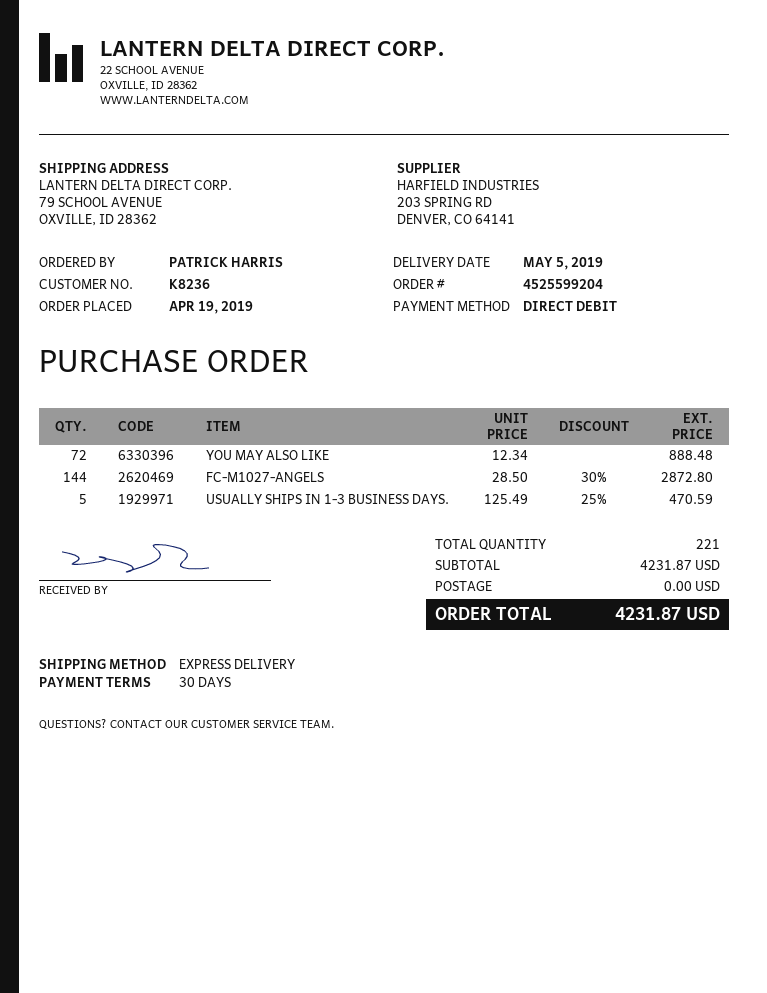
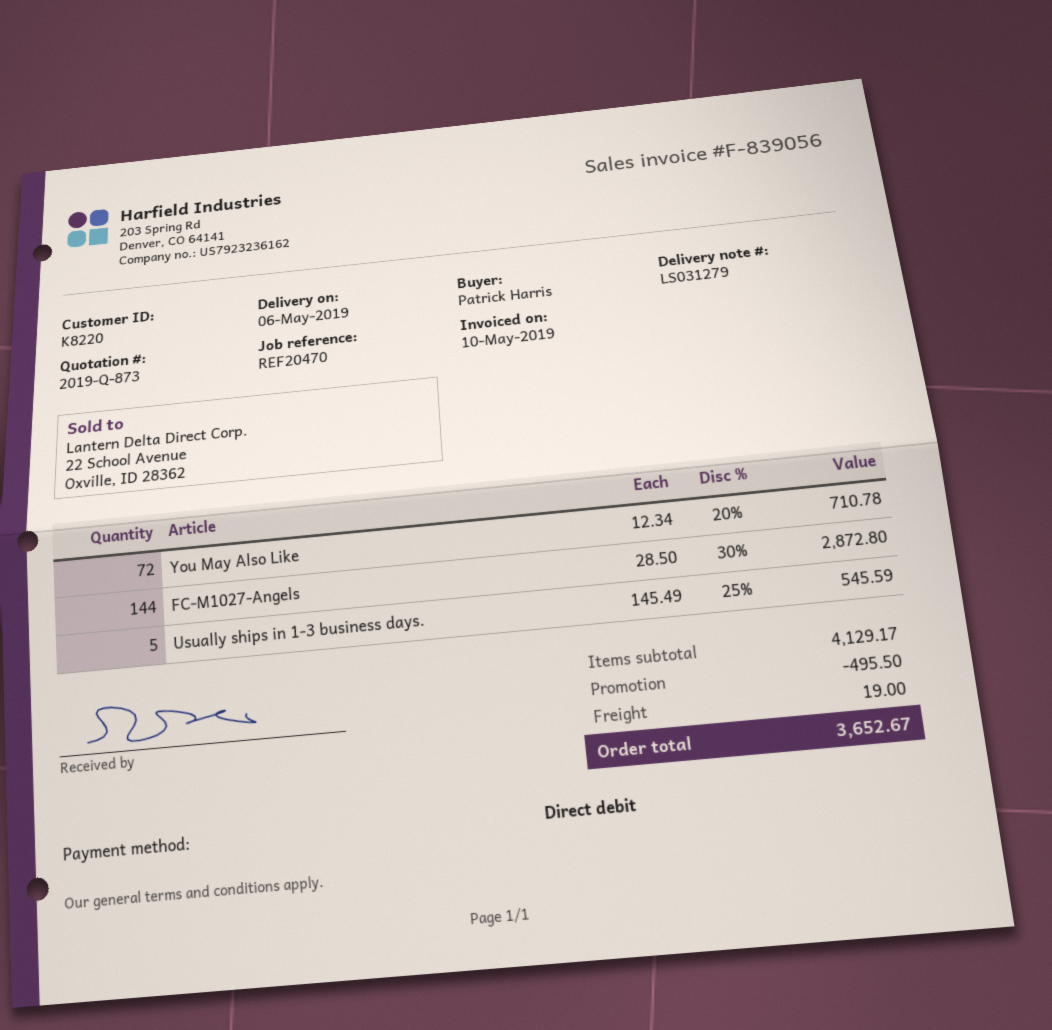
delivery date: 2019-05-05 -> 2019-05-06
customer number: K8236 -> K8220
YOU MAY ALSO LIKE: 72 x 12.34 = 888.48 -> 72 x 12.34 - 20% = 710.78
USUALLY SHIPS IN 1-3 BUSINESS DAYS.: 5 x 125.49 - 25% = 470.59 -> 5 x 145.49 - 25% = 545.59
subtotal: 4231.87 -> 4129.17
discount: none -> 495.50
shipping: 0.00 -> 19.00
total: 4231.87 -> 3652.67

